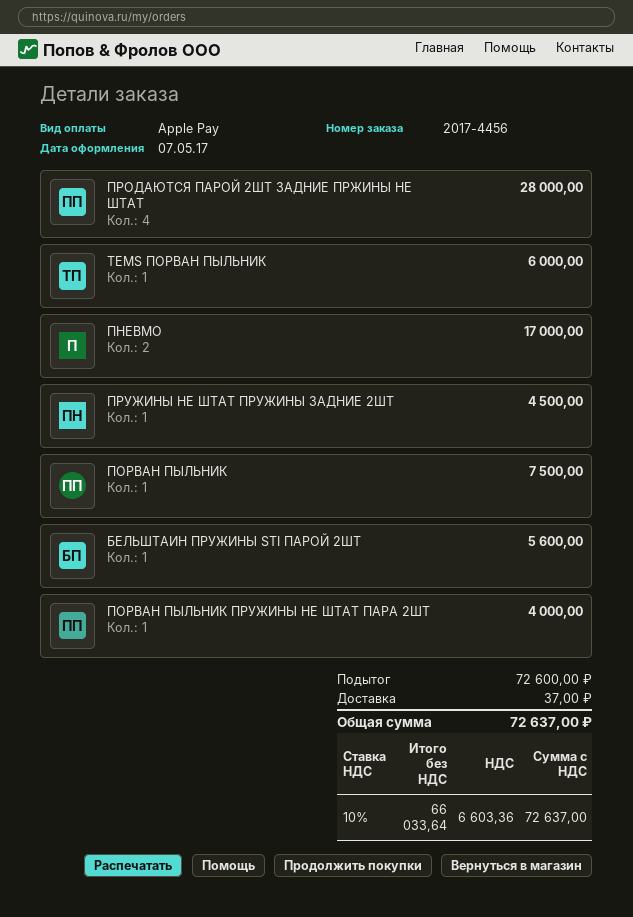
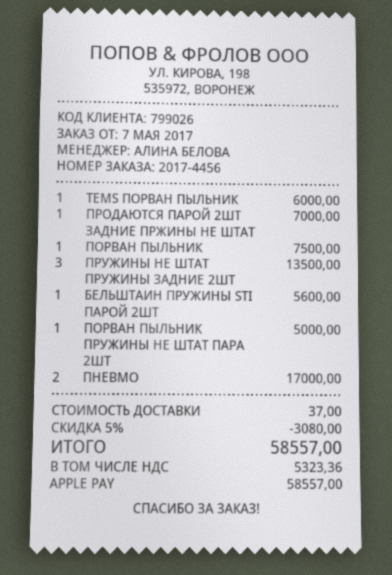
ПРОДАЮТСЯ ПАРОЙ 2ШТ ЗАДНИЕ ПРЖИНЫ НЕ ШТАТ: 4 for 28000.00 -> 1 for 7000.00
ПРУЖИНЫ НЕ ШТАТ ПРУЖИНЫ ЗАДНИЕ 2ШТ: 1 for 4500.00 -> 3 for 13500.00
ПОРВАН ПЫЛЬНИК ПРУЖИНЫ НЕ ШТАТ ПАРА 2ШТ: 1 for 4000.00 -> 1 for 5000.00
discount: none -> 5% = 3080.00
tax: 6603.36 -> 5323.36
total: 72637.00 -> 58557.00

